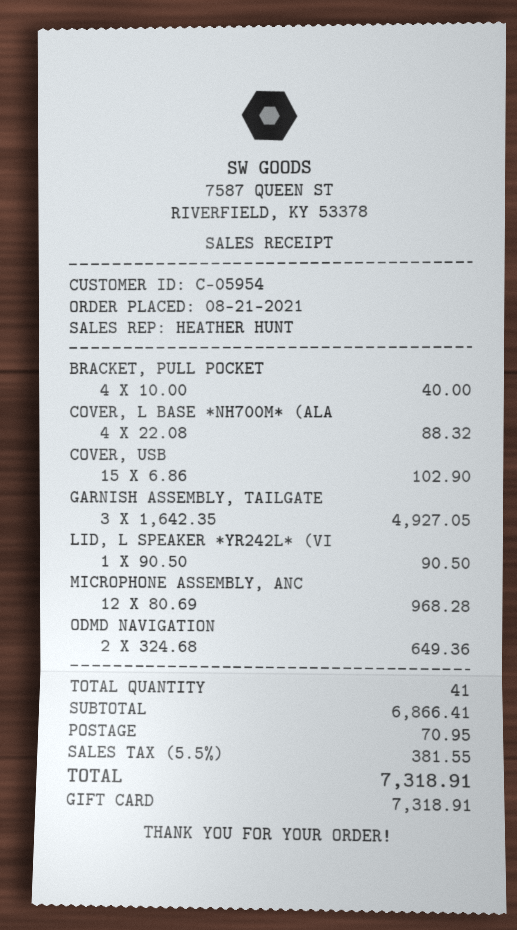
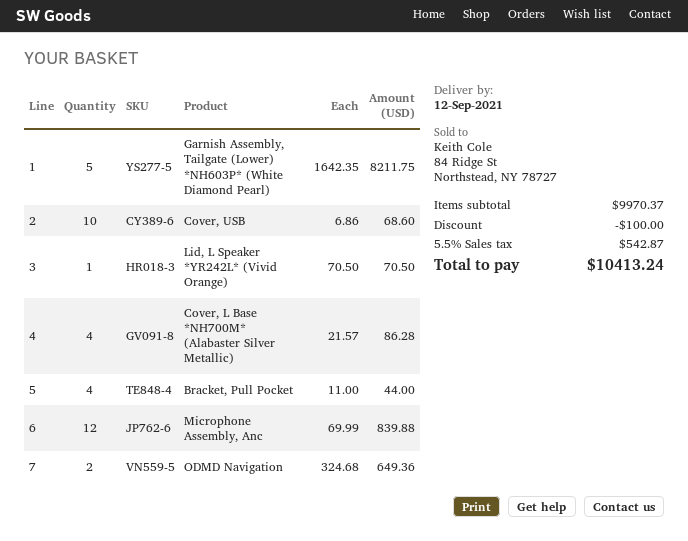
BRACKET, PULL POCKET: 4 x 10.00 = 40.00 -> 4 x 11.00 = 44.00
COVER, L BASE *NH700M* (ALA: 4 x 22.08 = 88.32 -> 4 x 21.57 = 86.28
COVER, USB: 15 x 6.86 = 102.90 -> 10 x 6.86 = 68.60
GARNISH ASSEMBLY, TAILGATE: 3 x 1642.35 = 4927.05 -> 5 x 1642.35 = 8211.75
LID, L SPEAKER *YR242L* (VI: 1 x 90.50 = 90.50 -> 1 x 70.50 = 70.50
MICROPHONE ASSEMBLY, ANC: 12 x 80.69 = 968.28 -> 12 x 69.99 = 839.88
subtotal: 6866.41 -> 9970.37
discount: none -> 100.00
shipping: 70.95 -> none
tax: 5.5% = 381.55 -> 5.5% = 542.87
total: 7318.91 -> 10413.24

